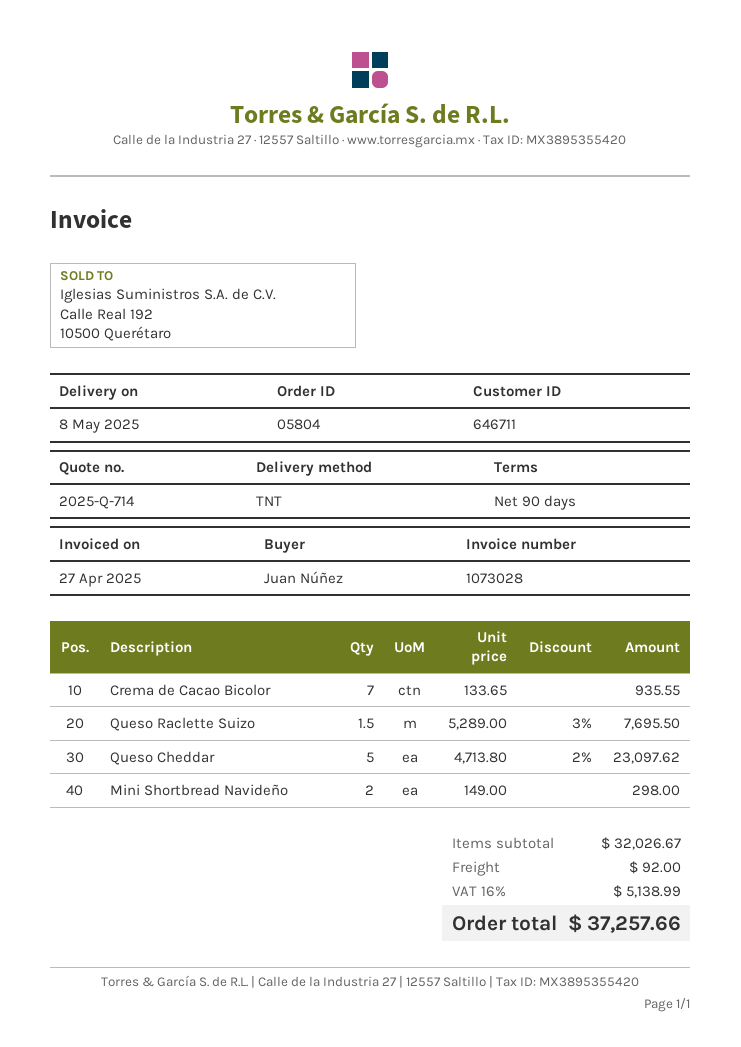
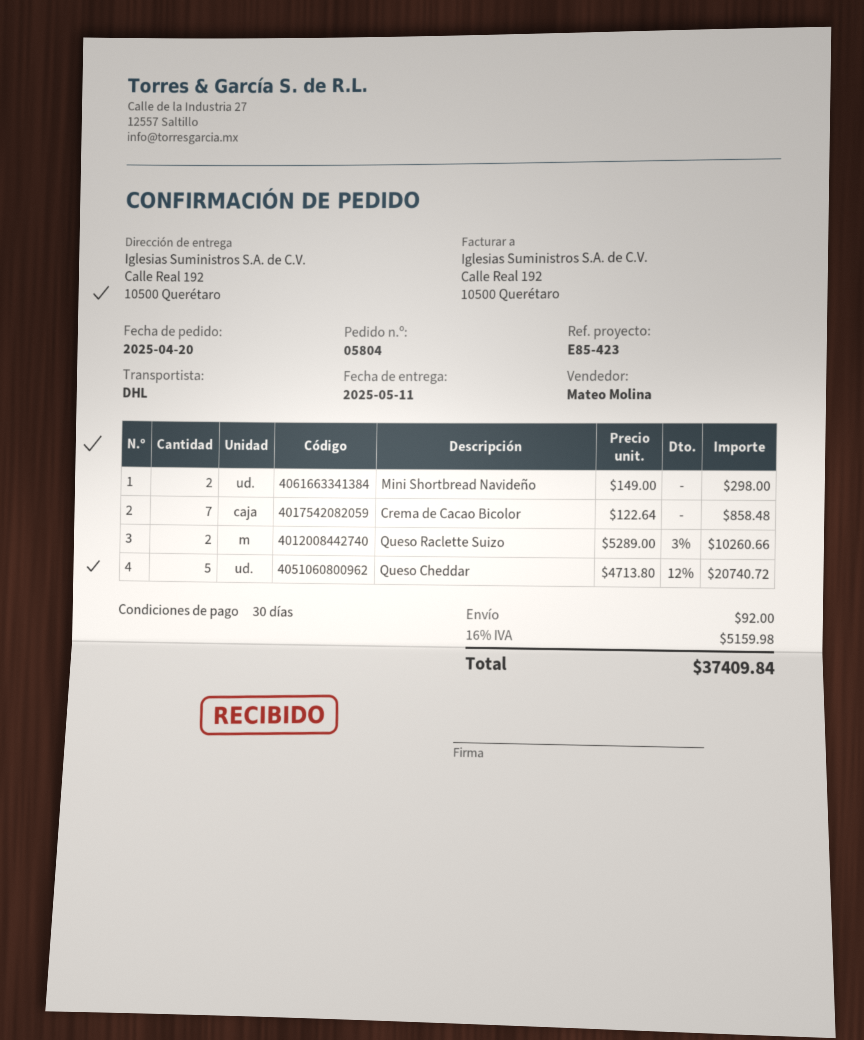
delivery date: 2025-05-08 -> 2025-05-11
payment terms: 90 days -> 30 days
shipping method: TNT -> DHL
Crema de Cacao Bicolor: 7 x 133.65 = 935.55 -> 7 x 122.64 = 858.48
Queso Raclette Suizo: 1.5 x 5289.00 - 3% = 7695.50 -> 2 x 5289.00 - 3% = 10260.66
Queso Cheddar: 5 x 4713.80 - 2% = 23097.62 -> 5 x 4713.80 - 12% = 20740.72
tax: 16% = 5138.99 -> 16% = 5159.98
total: 37257.66 -> 37409.84

